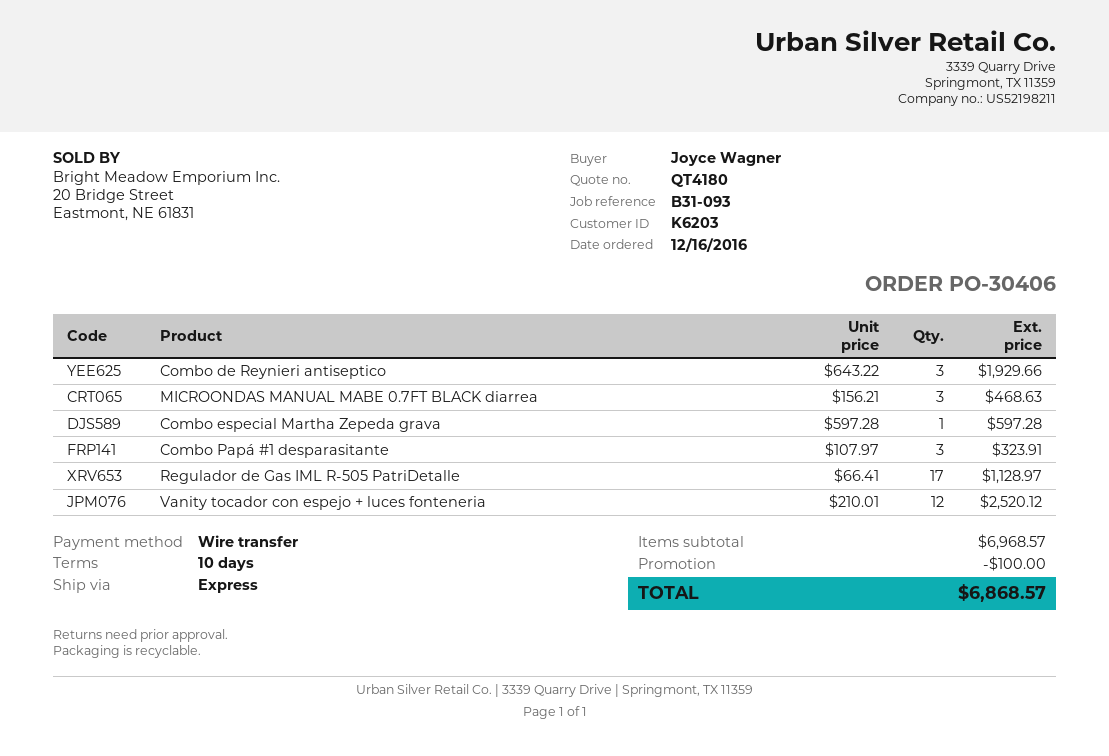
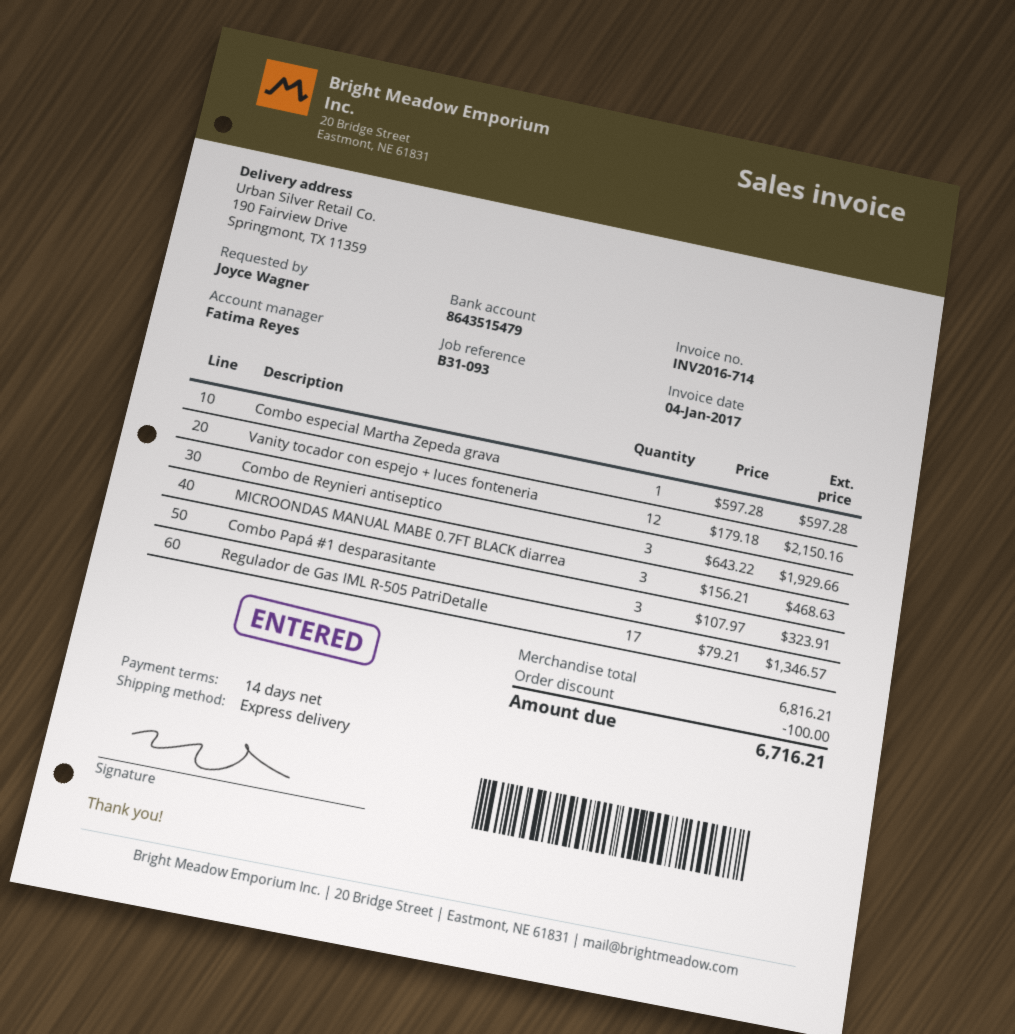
payment terms: 10 days -> 14 days
Regulador de Gas IML R-505 PatriDetalle: 17 x 66.41 = 1128.97 -> 17 x 79.21 = 1346.57
Vanity tocador con espejo + luces fonteneria: 12 x 210.01 = 2520.12 -> 12 x 179.18 = 2150.16
subtotal: 6968.57 -> 6816.21
total: 6868.57 -> 6716.21

